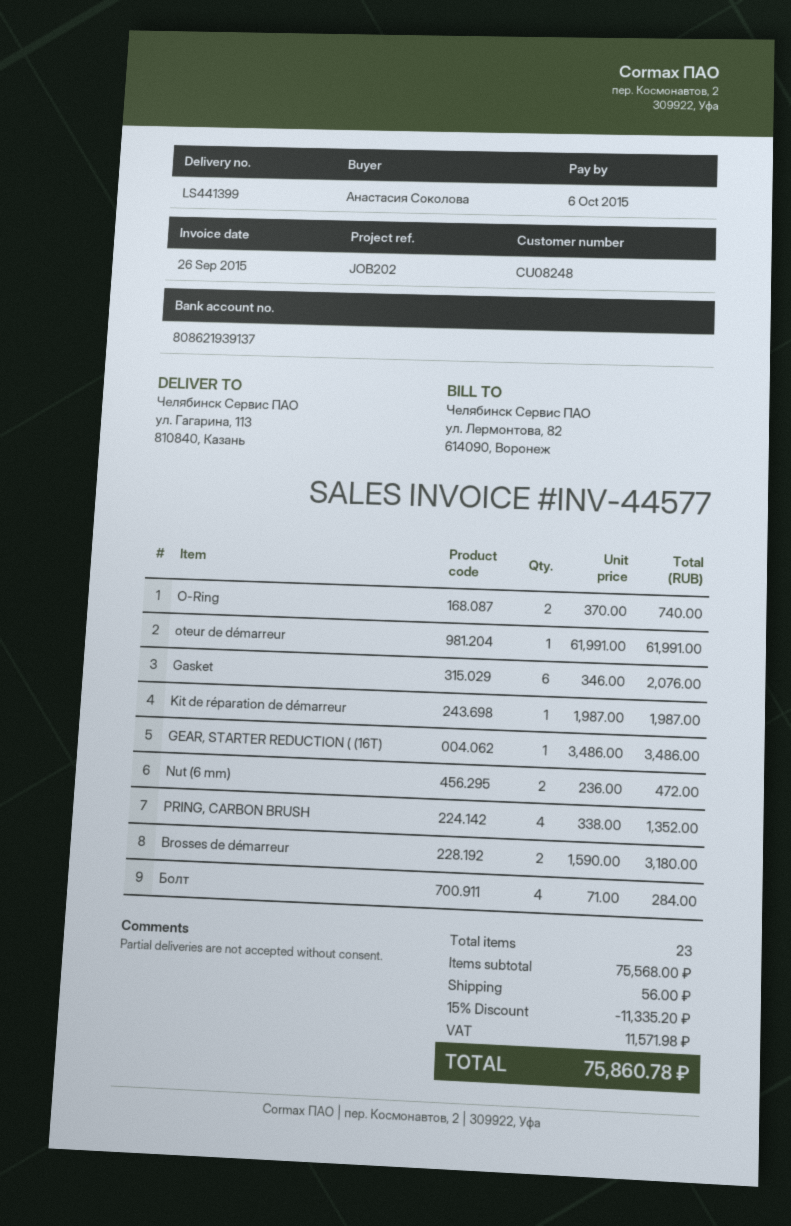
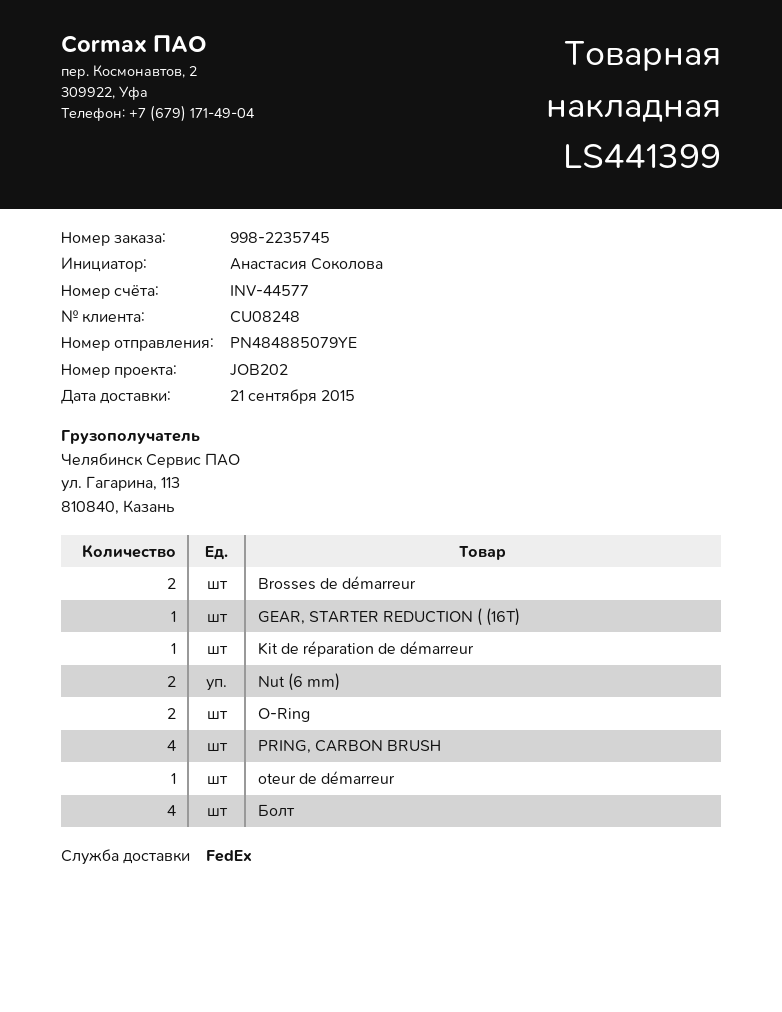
Gasket: 6 -> none

